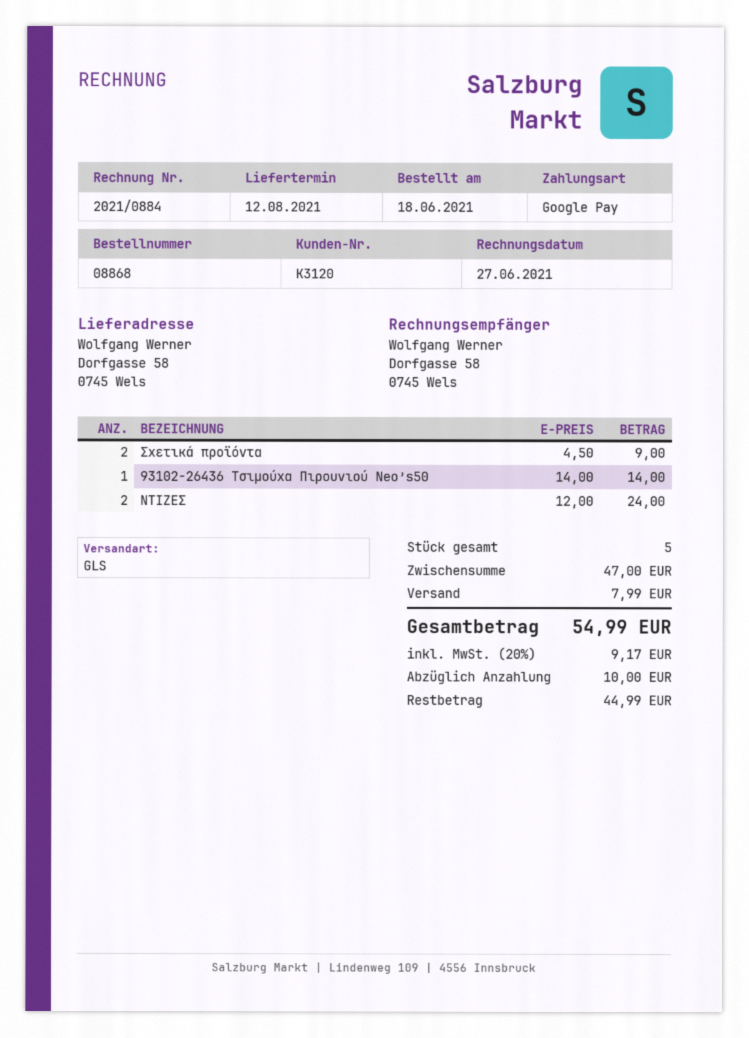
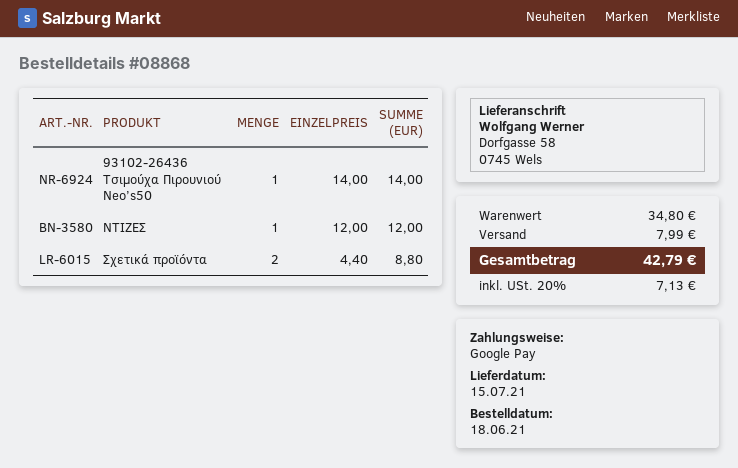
delivery date: 2021-08-12 -> 2021-07-15
Σχετικά προϊόντα: 2 x 4.50 = 9.00 -> 2 x 4.40 = 8.80
ΝΤΙΖΕΣ: 2 x 12.00 = 24.00 -> 1 x 12.00 = 12.00
subtotal: 47.00 -> 34.80
tax: 20% = 9.17 -> 20% = 7.13
total: 54.99 -> 42.79

